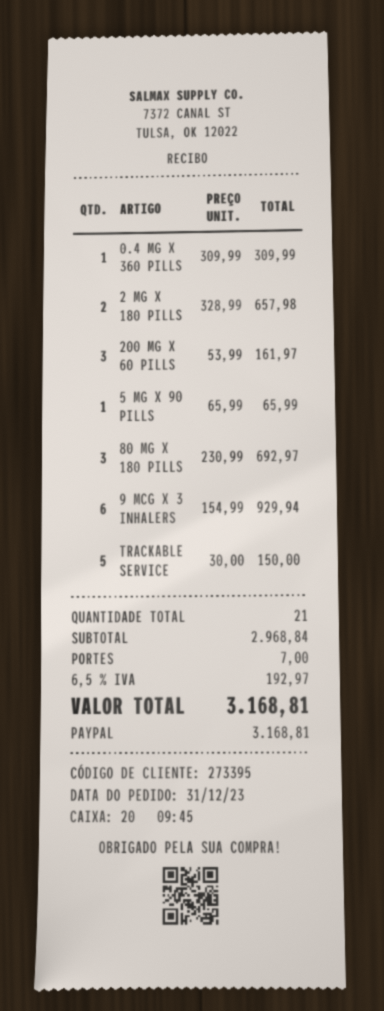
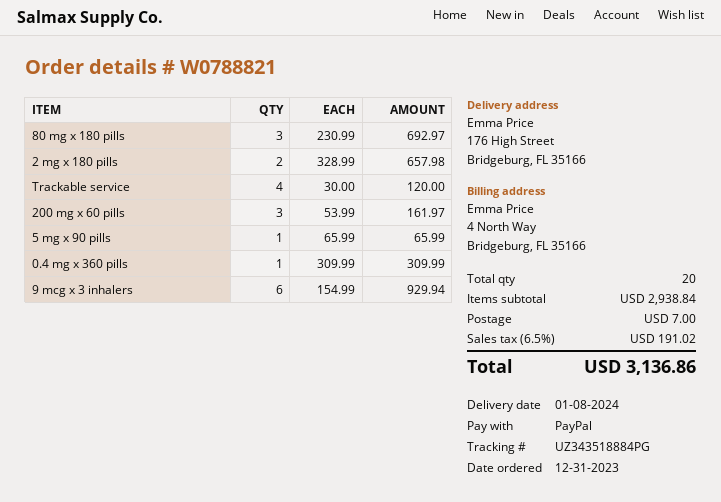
TRACKABLE SERVICE: 5 x 30.00 = 150.00 -> 4 x 30.00 = 120.00
total quantity: 21 -> 20
subtotal: 2968.84 -> 2938.84
tax: 6.5% = 192.97 -> 6.5% = 191.02
total: 3168.81 -> 3136.86

